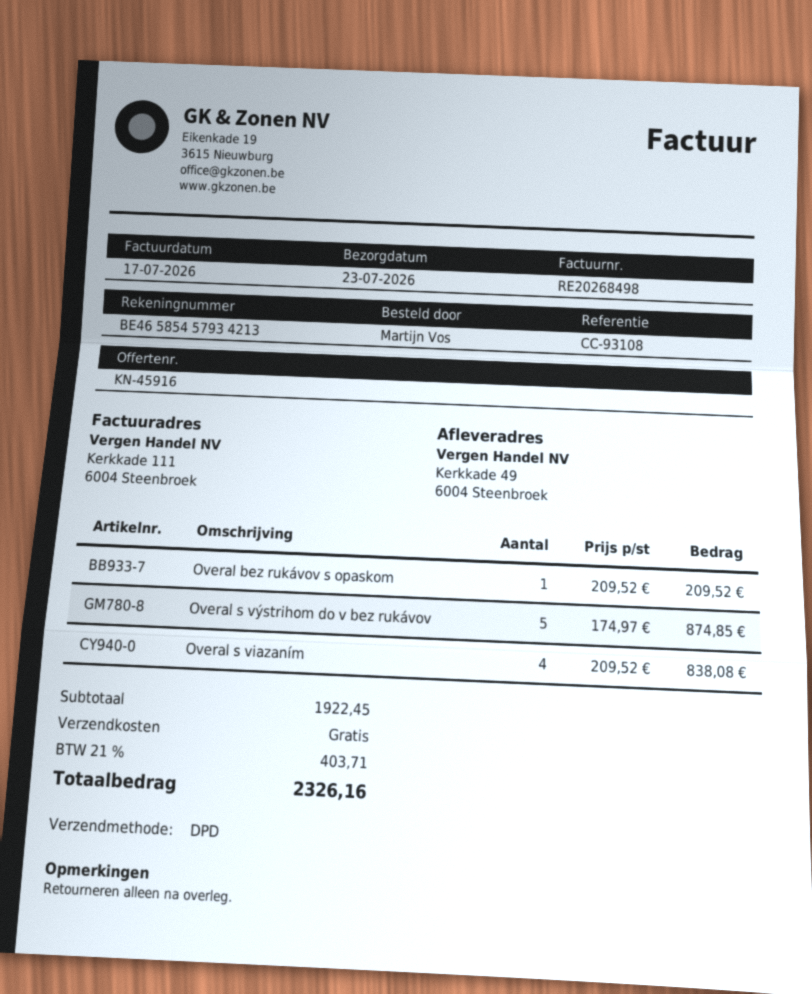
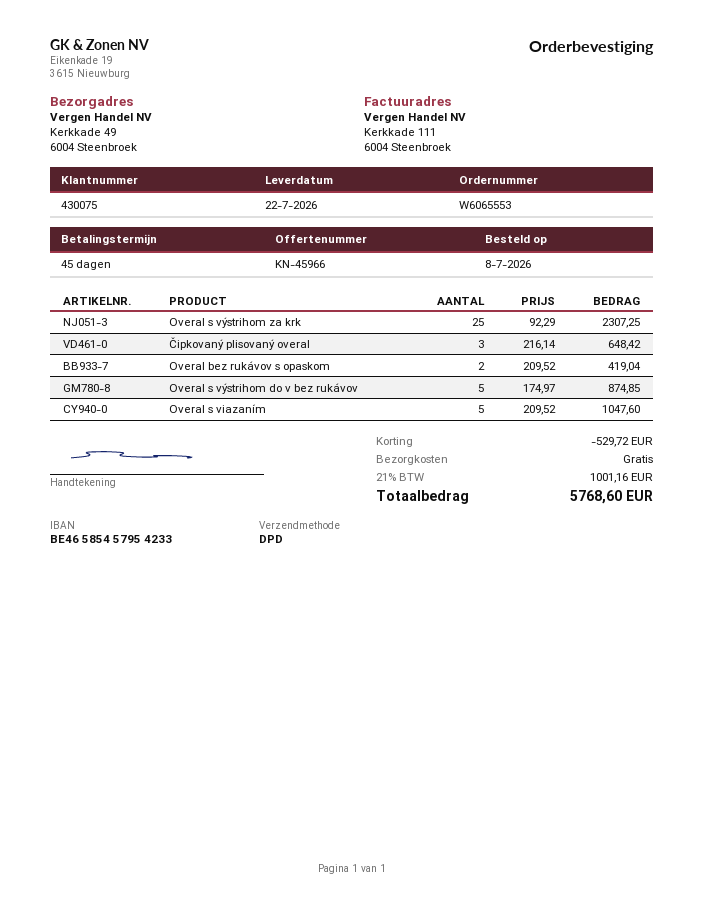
quote number: KN-45916 -> KN-45966
delivery date: 2026-07-23 -> 2026-07-22
bank account: BE46585457934213 -> BE46585457954233
Overal bez rukávov s opaskom: 1 x 209.52 = 209.52 -> 2 x 209.52 = 419.04
Overal s viazaním: 4 x 209.52 = 838.08 -> 5 x 209.52 = 1047.60
Overal s výstrihom za krk: none -> 25 x 92.29 = 2307.25
Čipkovaný plisovaný overal: none -> 3 x 216.14 = 648.42
discount: none -> 529.72
tax: 21% = 403.71 -> 21% = 1001.16
total: 2326.16 -> 5768.60

